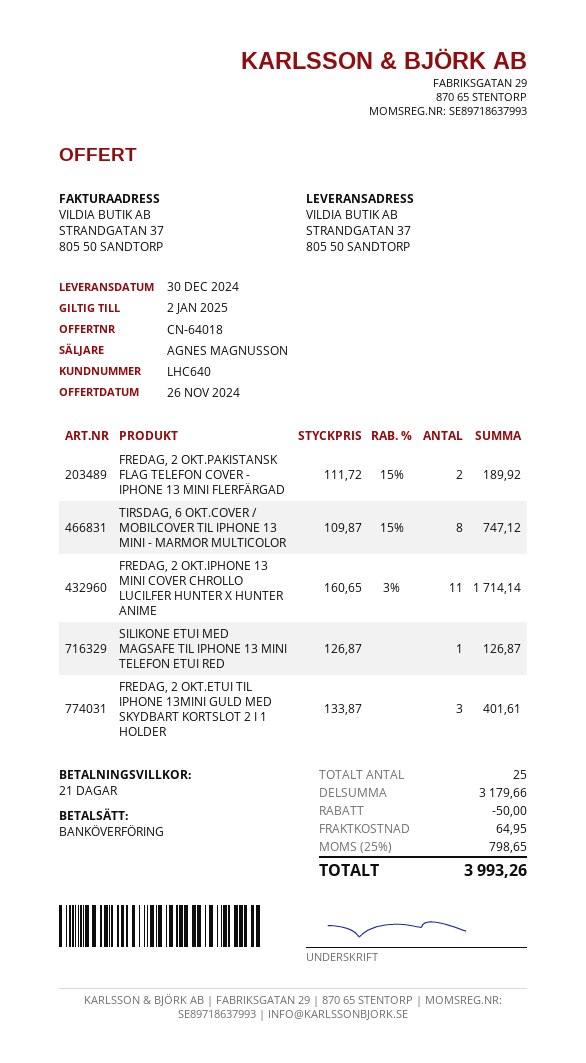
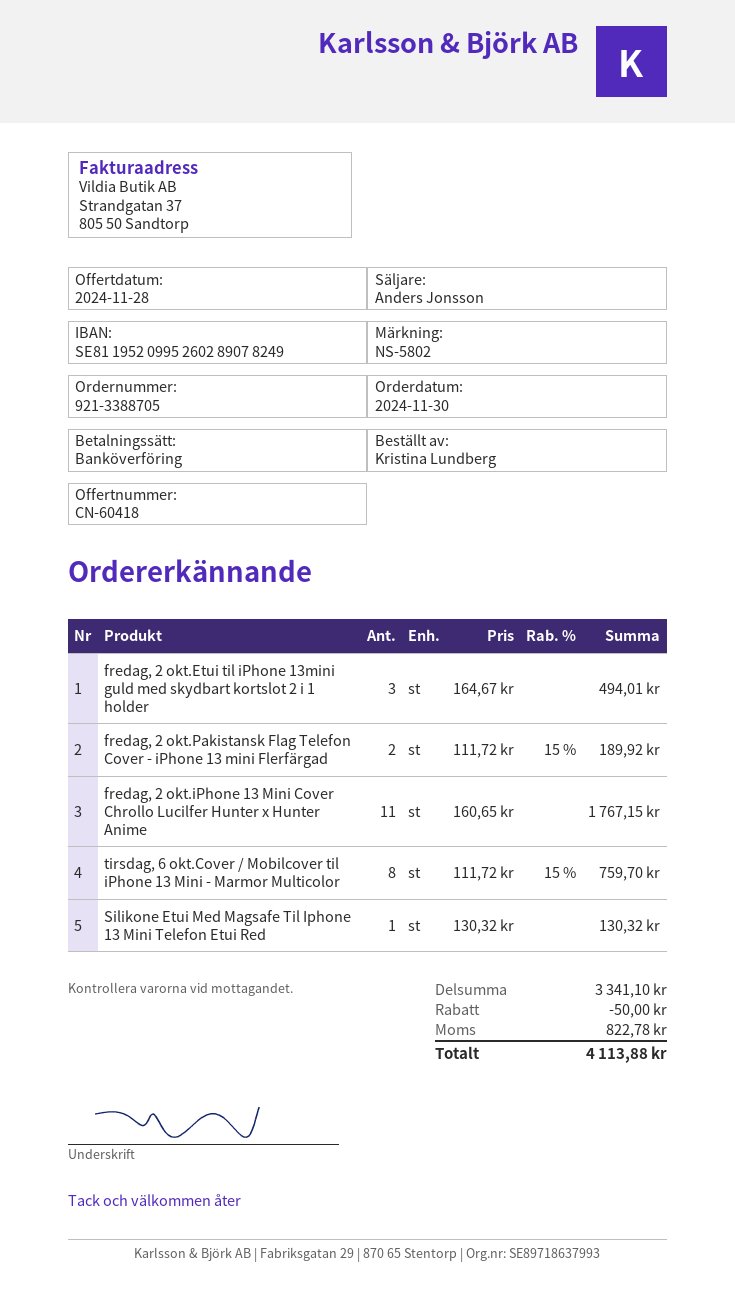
quote number: CN-64018 -> CN-60418
quote date: 2024-11-26 -> 2024-11-28
sales rep: AGNES MAGNUSSON -> Anders Jonsson
TIRSDAG, 6 OKT.COVER / MOBILCOVER TIL IPHONE 13 MINI - MARMOR MULTICOLOR: 8 x 109.87 - 15% = 747.12 -> 8 x 111.72 - 15% = 759.70
FREDAG, 2 OKT.IPHONE 13 MINI COVER CHROLLO LUCILFER HUNTER X HUNTER ANIME: 11 x 160.65 - 3% = 1714.14 -> 11 x 160.65 = 1767.15
SILIKONE ETUI MED MAGSAFE TIL IPHONE 13 MINI TELEFON ETUI RED: 1 x 126.87 = 126.87 -> 1 x 130.32 = 130.32
FREDAG, 2 OKT.ETUI TIL IPHONE 13MINI GULD MED SKYDBART KORTSLOT 2 I 1 HOLDER: 3 x 133.87 = 401.61 -> 3 x 164.67 = 494.01
subtotal: 3179.66 -> 3341.10
shipping: 64.95 -> none
tax: 798.65 -> 822.78
total: 3993.26 -> 4113.88

